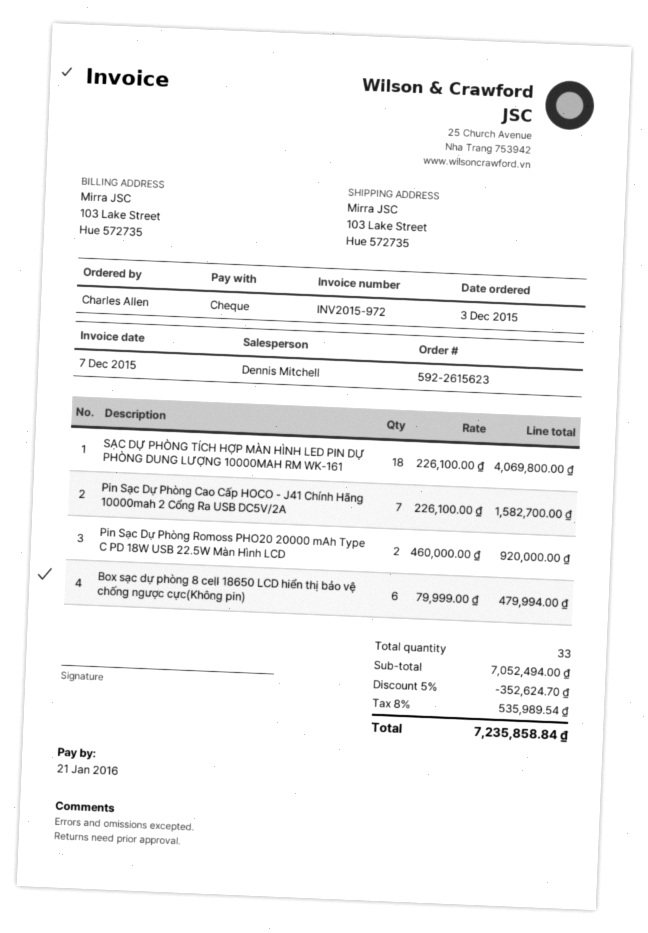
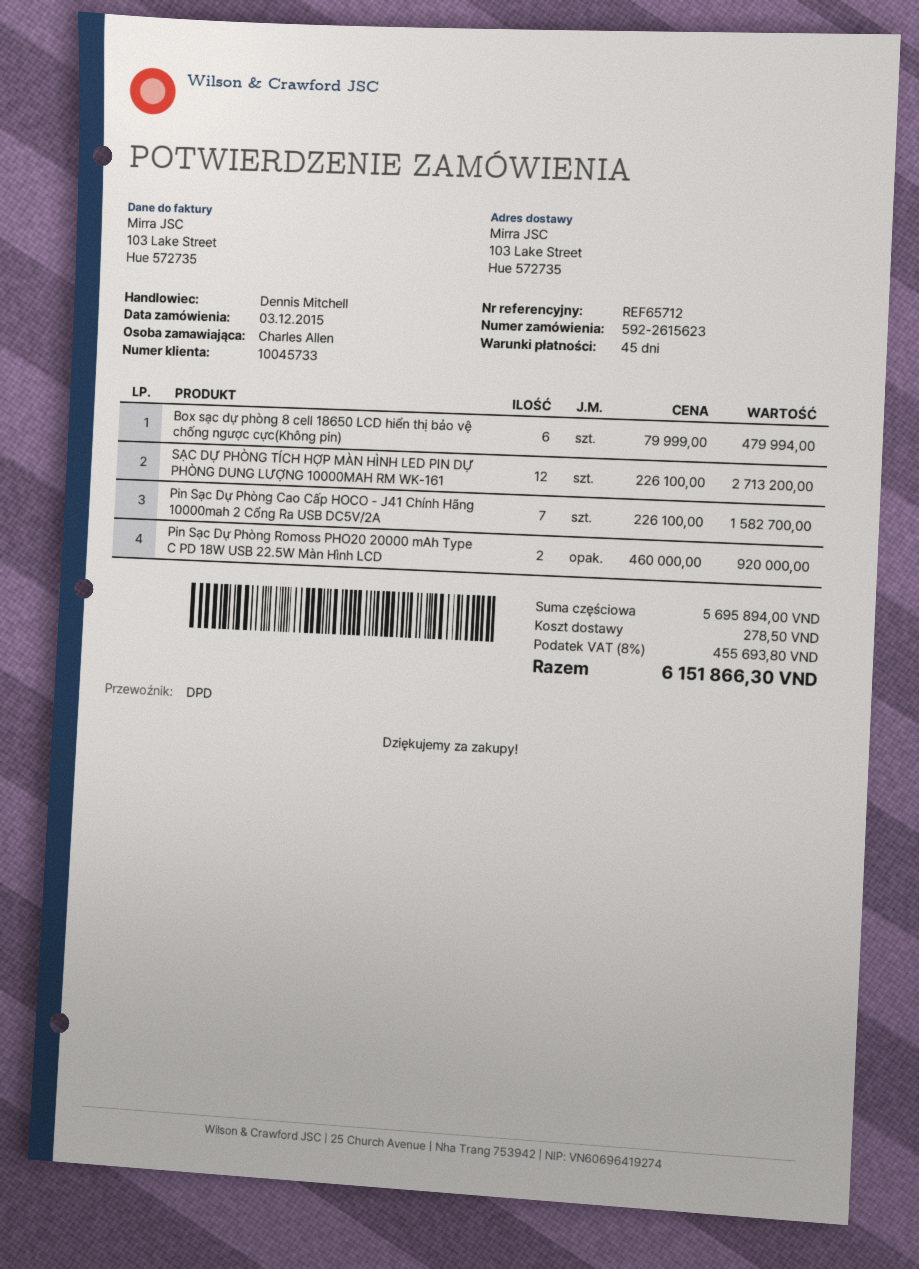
SẠC DỰ PHÒNG TÍCH HỢP MÀN HÌNH LED PIN DỰ PHÒNG DUNG LƯỢNG 10000MAH RM WK-161: 18 x 226100.00 = 4069800.00 -> 12 x 226100.00 = 2713200.00
subtotal: 7052494.00 -> 5695894.00
discount: 5% = 352624.70 -> none
shipping: none -> 278.50
tax: 8% = 535989.54 -> 8% = 455693.80
total: 7235858.84 -> 6151866.30

